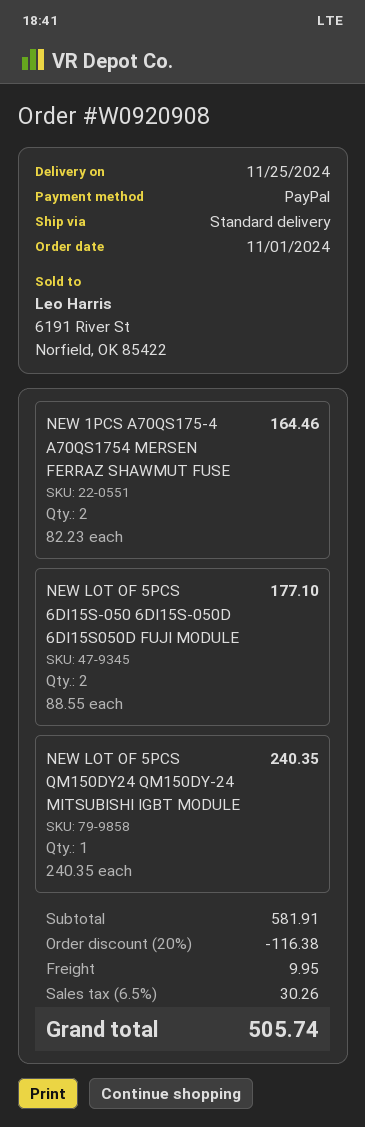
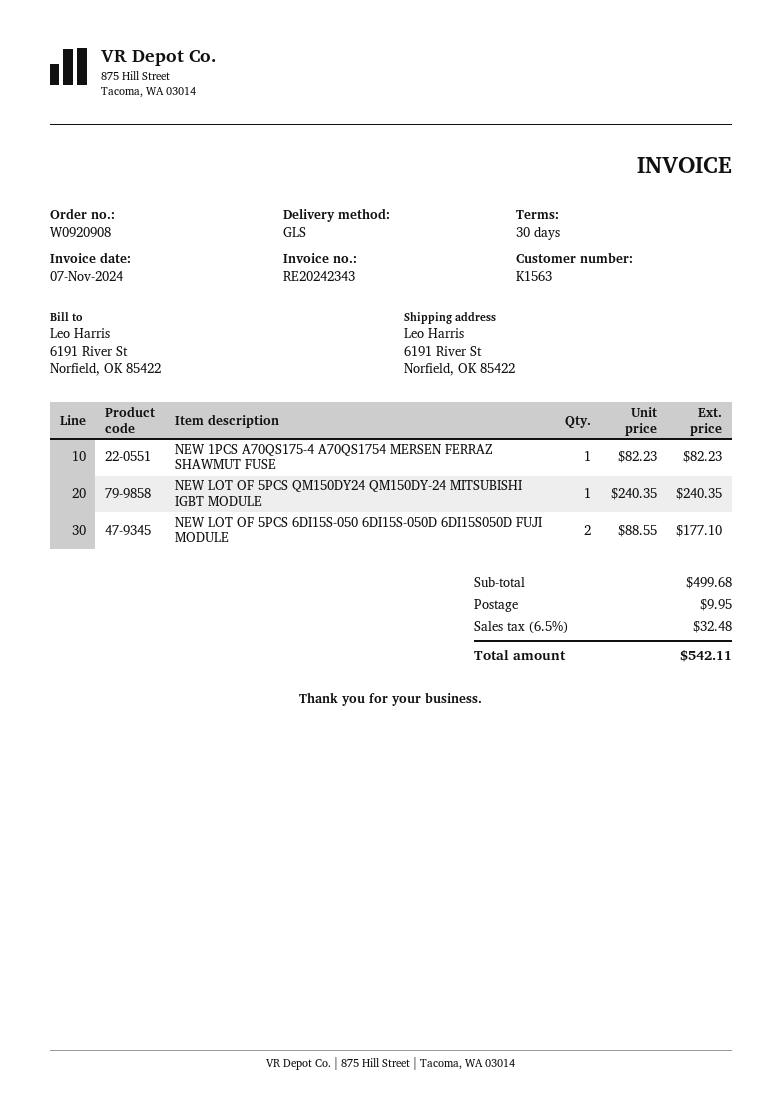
shipping method: standard -> GLS
NEW 1PCS A70QS175-4 A70QS1754 MERSEN FERRAZ SHAWMUT FUSE: 2 x 82.23 = 164.46 -> 1 x 82.23 = 82.23
subtotal: 581.91 -> 499.68
discount: 20% = 116.38 -> none
tax: 6.5% = 30.26 -> 6.5% = 32.48
total: 505.74 -> 542.11

